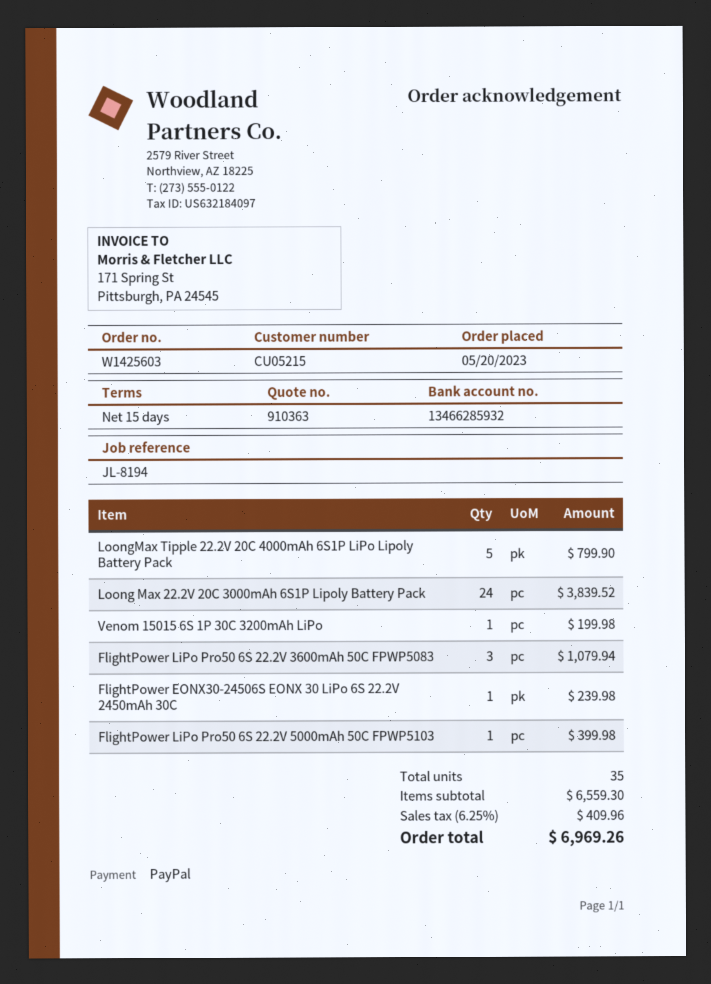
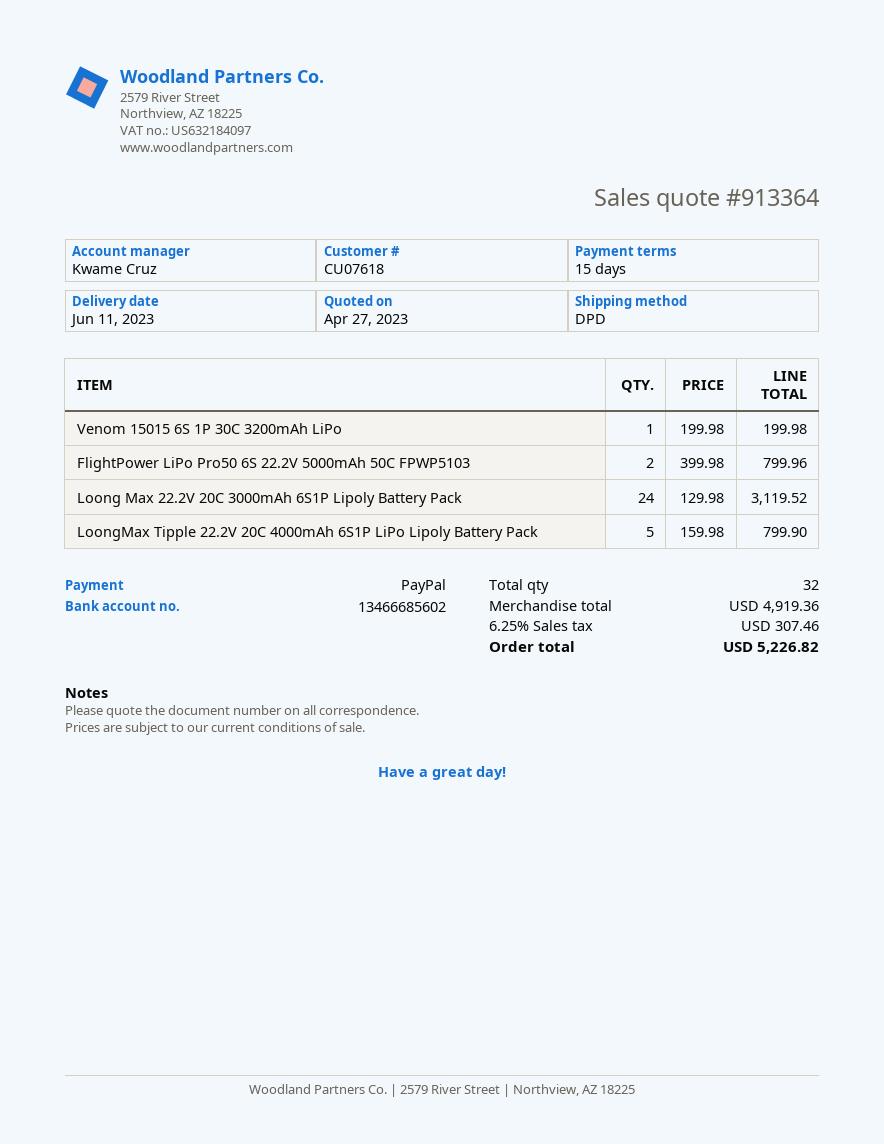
quote number: 910363 -> 913364
customer number: CU05215 -> CU07618
bank account: 13466285932 -> 13466685602
Loong Max 22.2V 20C 3000mAh 6S1P Lipoly Battery Pack: 24 for 3839.52 -> 24 for 3119.52
FlightPower LiPo Pro50 6S 22.2V 3600mAh 50C FPWP5083: 3 for 1079.94 -> none
FlightPower EONX30-24506S EONX 30 LiPo 6S 22.2V 2450mAh 30C: 1 for 239.98 -> none
FlightPower LiPo Pro50 6S 22.2V 5000mAh 50C FPWP5103: 1 for 399.98 -> 2 for 799.96
total quantity: 35 -> 32
subtotal: 6559.30 -> 4919.36
tax: 6.25% = 409.96 -> 6.25% = 307.46
total: 6969.26 -> 5226.82

